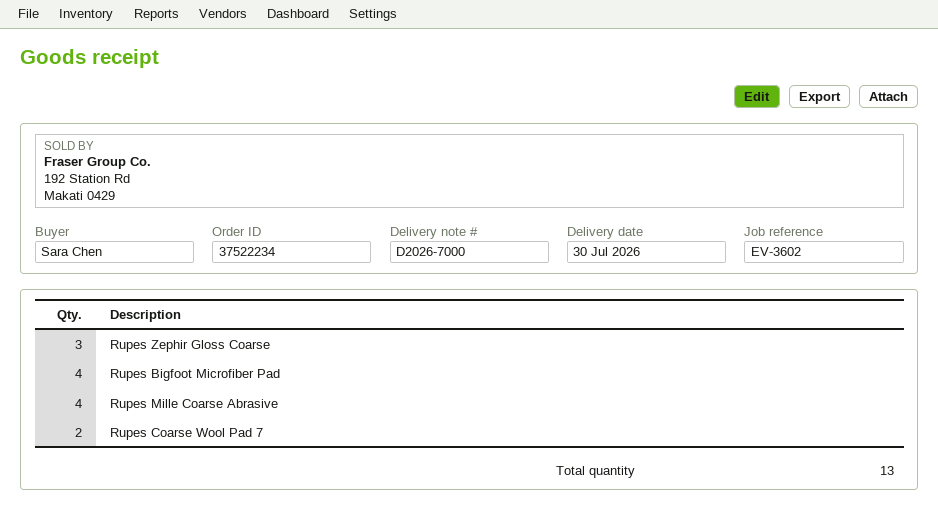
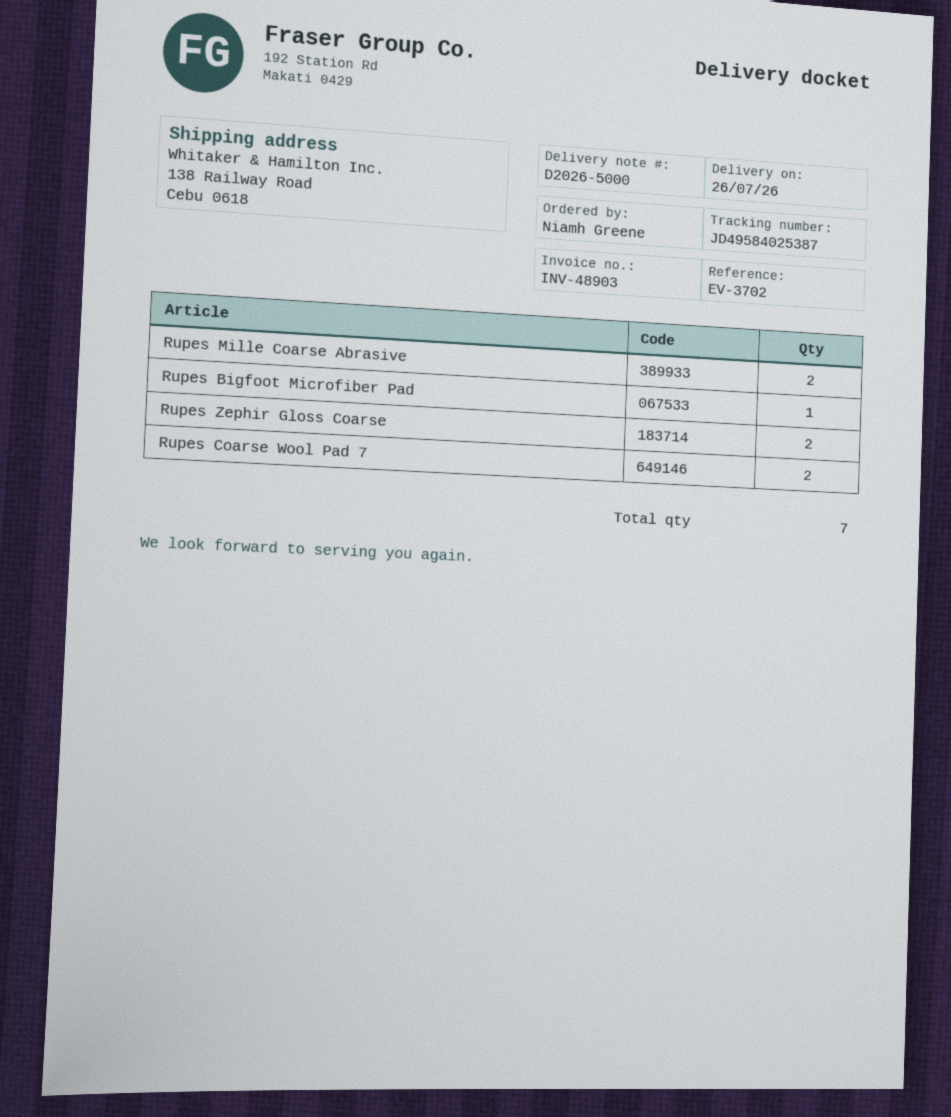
delivery note number: D2026-7000 -> D2026-5000
delivery date: 2026-07-30 -> 2026-07-26
reference: EV-3602 -> EV-3702
ordered by: Sara Chen -> Niamh Greene
Rupes Zephir Gloss Coarse: 3 -> 2
Rupes Bigfoot Microfiber Pad: 4 -> 1
Rupes Mille Coarse Abrasive: 4 -> 2
total quantity: 13 -> 7

